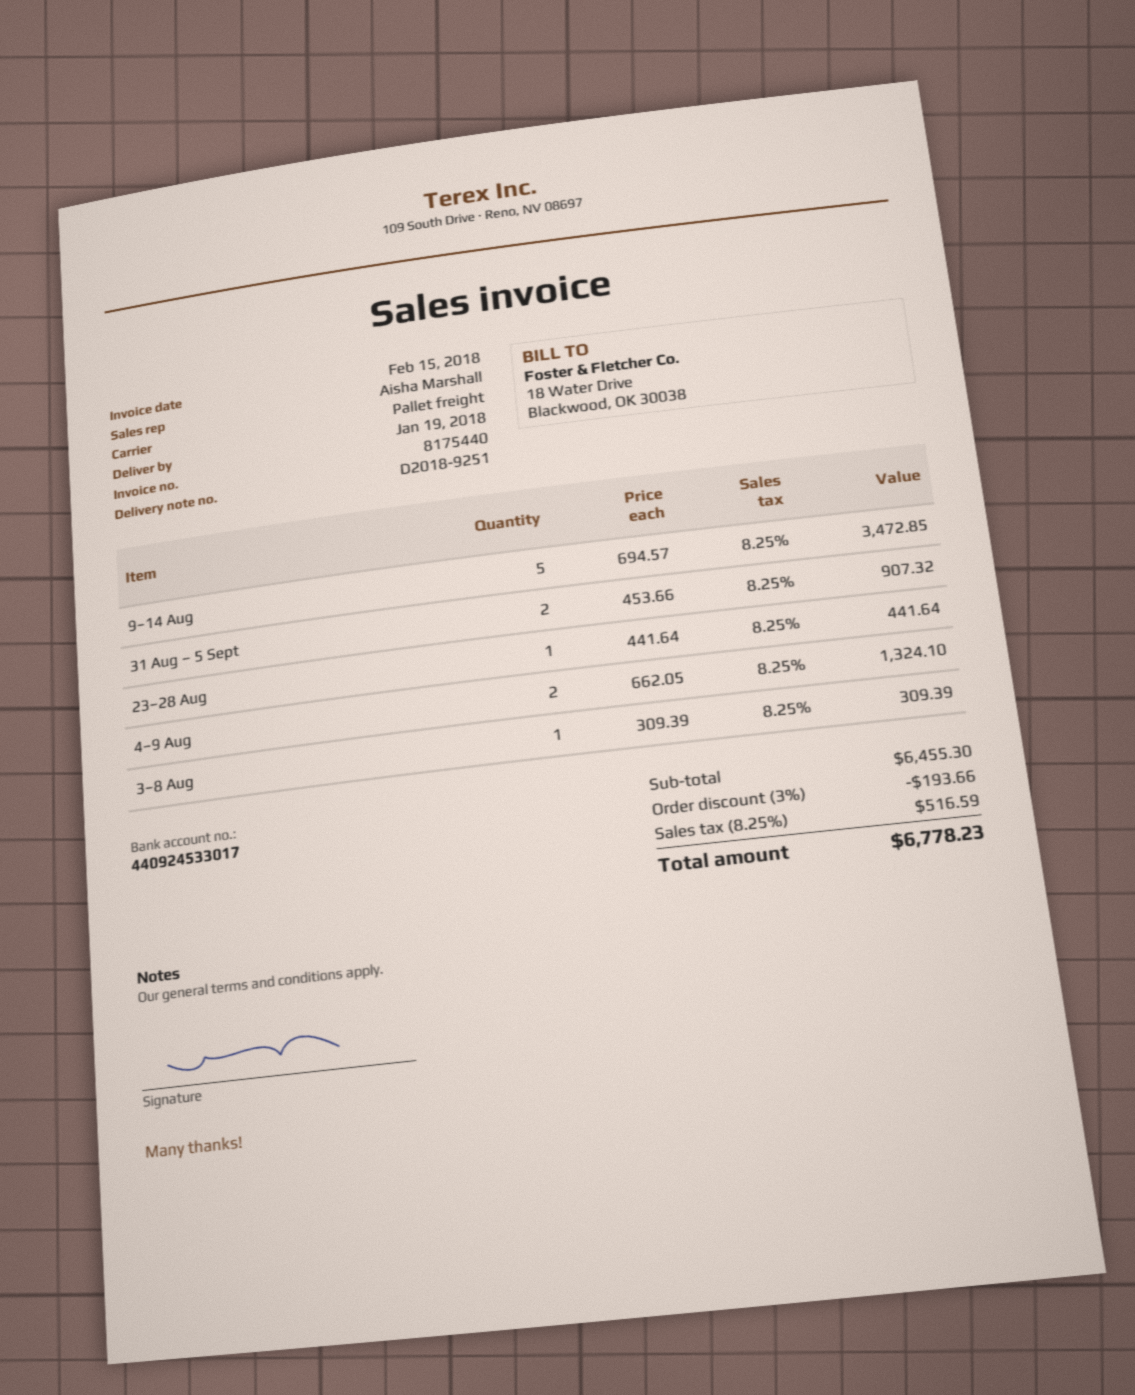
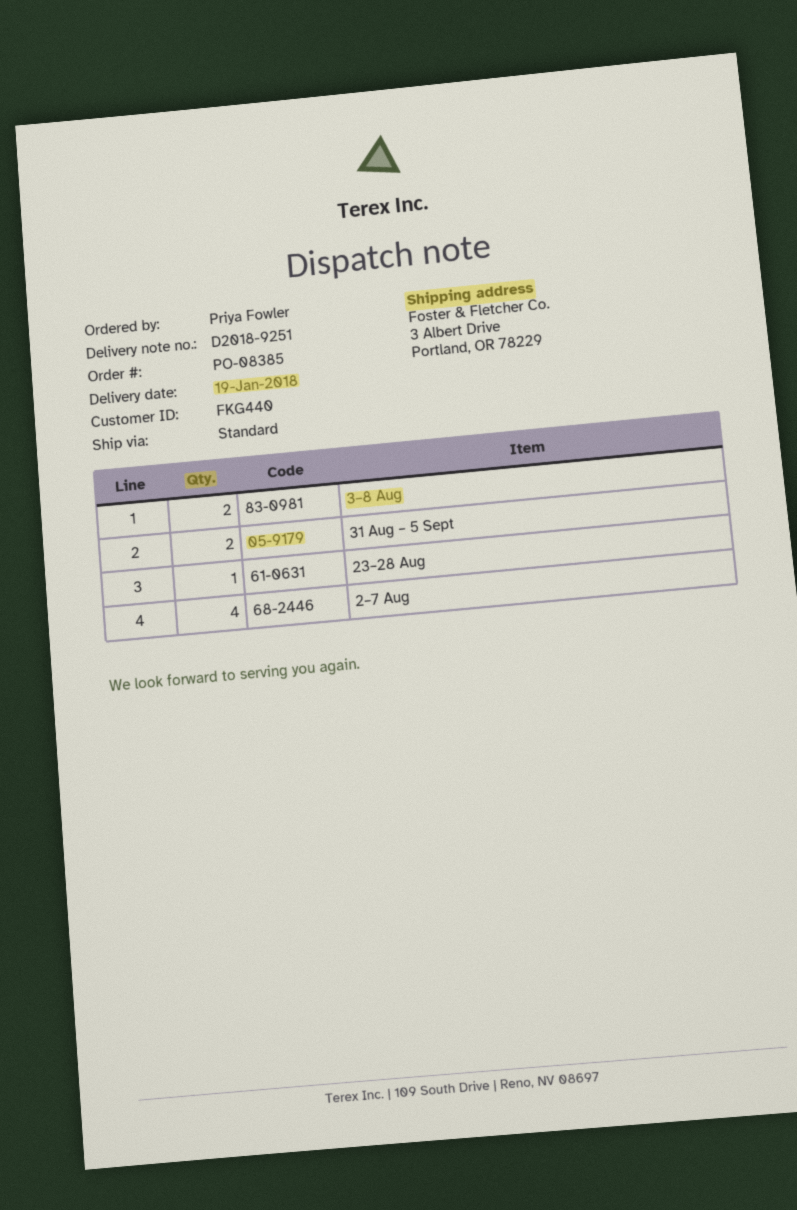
shipping method: pallet freight -> standard
9–14 Aug: 5 -> none
4–9 Aug: 2 -> none
3–8 Aug: 1 -> 2
2–7 Aug: none -> 4

